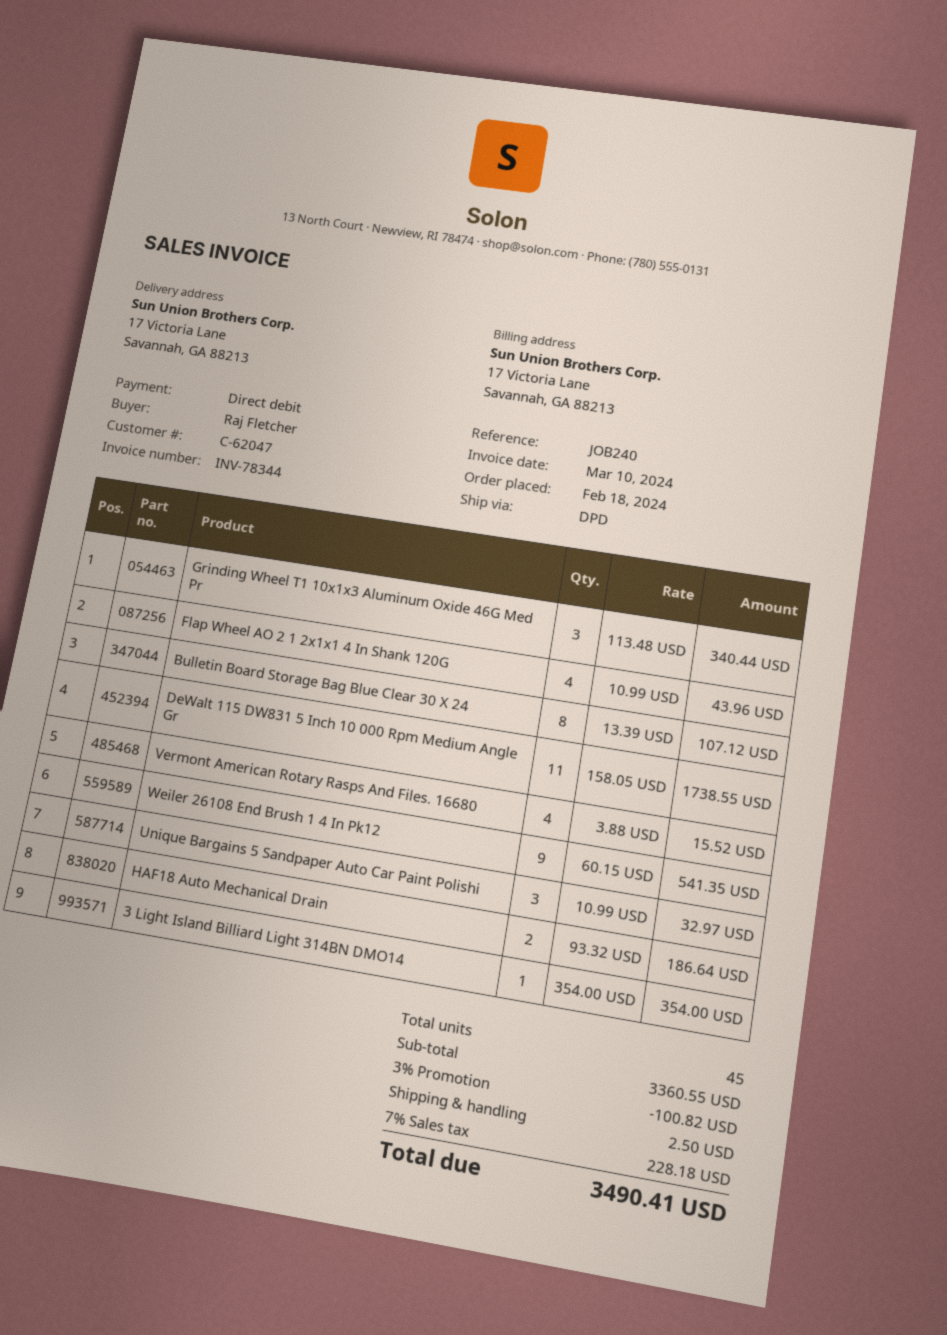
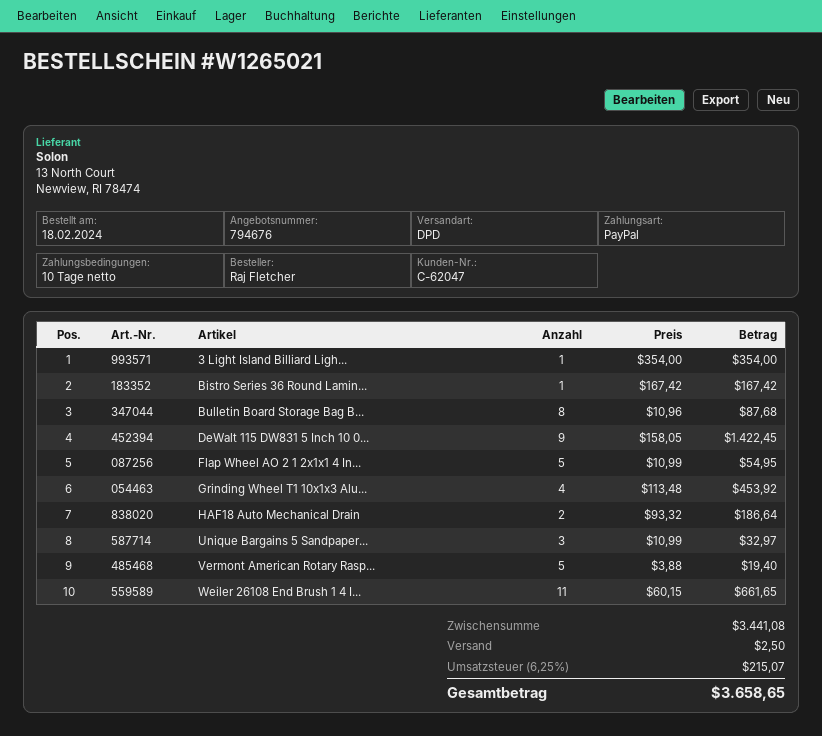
payment method: direct debit -> PayPal
Grinding Wheel T1 10x1x3 Aluminum Oxide 46G Med Pr: 3 x 113.48 = 340.44 -> 4 x 113.48 = 453.92
Flap Wheel AO 2 1 2x1x1 4 In Shank 120G: 4 x 10.99 = 43.96 -> 5 x 10.99 = 54.95
Bulletin Board Storage Bag Blue Clear 30 X 24: 8 x 13.39 = 107.12 -> 8 x 10.96 = 87.68
DeWalt 115 DW831 5 Inch 10 000 Rpm Medium Angle Gr: 11 x 158.05 = 1738.55 -> 9 x 158.05 = 1422.45
Vermont American Rotary Rasps And Files. 16680: 4 x 3.88 = 15.52 -> 5 x 3.88 = 19.40
Weiler 26108 End Brush 1 4 In Pk12: 9 x 60.15 = 541.35 -> 11 x 60.15 = 661.65
Bistro Series 36 Round Lamin...: none -> 1 x 167.42 = 167.42
subtotal: 3360.55 -> 3441.08
discount: 3% = 100.82 -> none
tax: 7% = 228.18 -> 6.25% = 215.07
total: 3490.41 -> 3658.65

